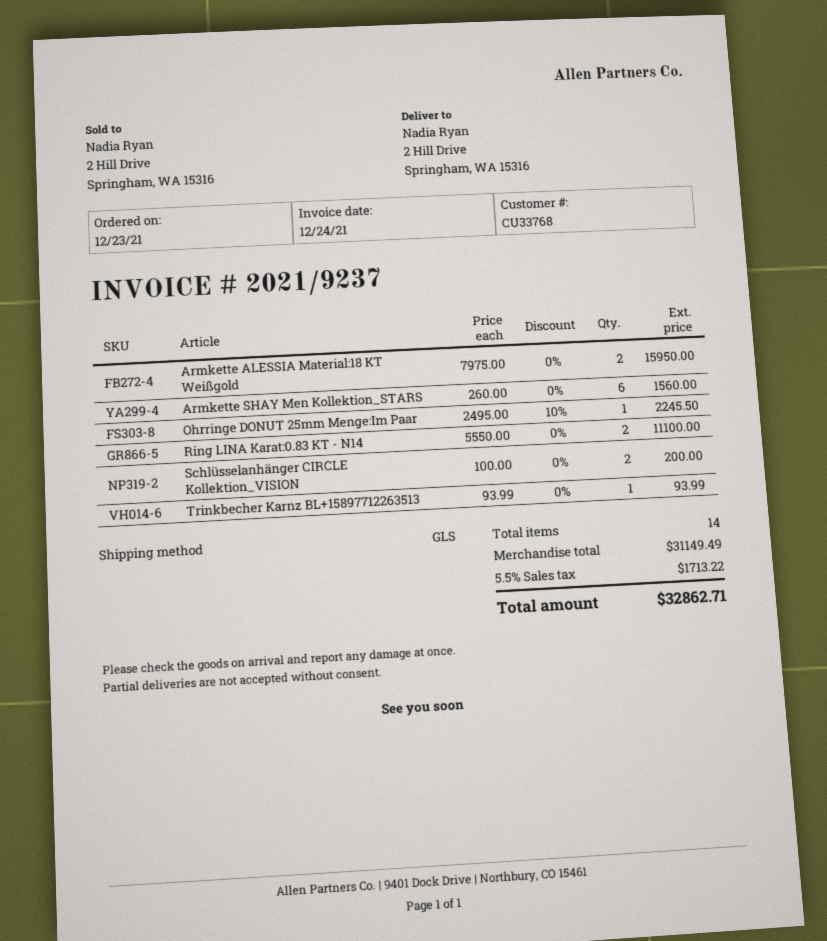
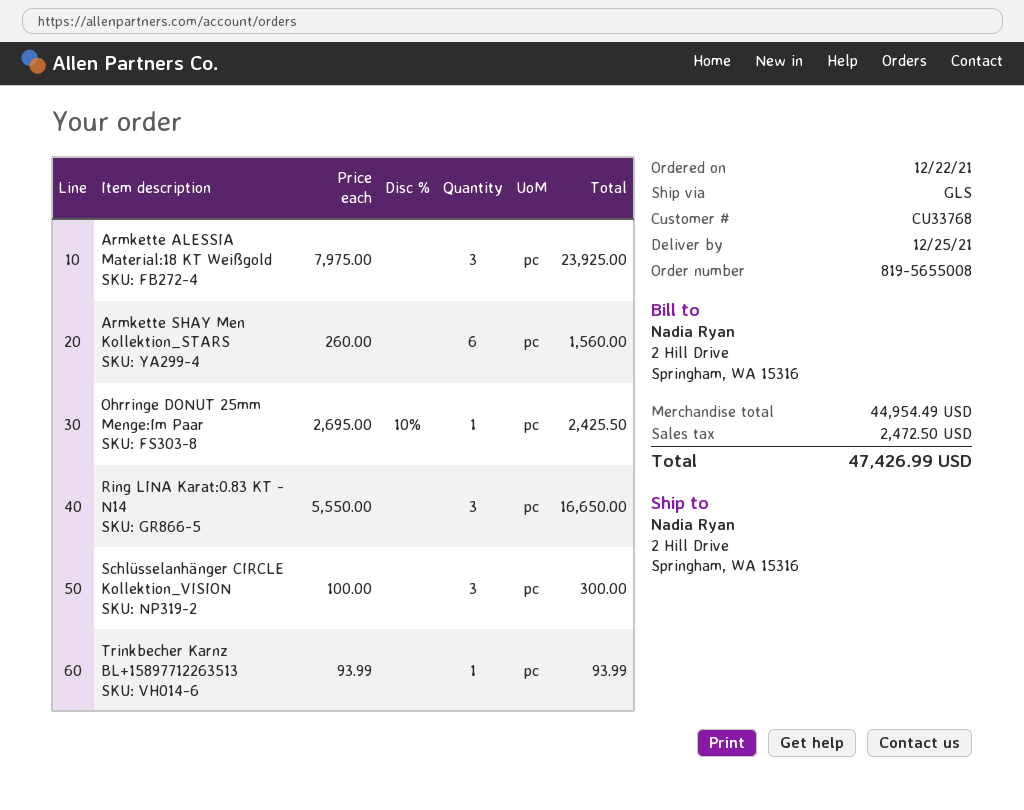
order date: 2021-12-23 -> 2021-12-22
Armkette ALESSIA Material:18 KT Weißgold: 2 x 7975.00 = 15950.00 -> 3 x 7975.00 = 23925.00
Ohrringe DONUT 25mm Menge:Im Paar: 1 x 2495.00 - 10% = 2245.50 -> 1 x 2695.00 - 10% = 2425.50
Ring LINA Karat:0.83 KT - N14: 2 x 5550.00 = 11100.00 -> 3 x 5550.00 = 16650.00
Schlüsselanhänger CIRCLE Kollektion_VISION: 2 x 100.00 = 200.00 -> 3 x 100.00 = 300.00
subtotal: 31149.49 -> 44954.49
tax: 1713.22 -> 2472.50
total: 32862.71 -> 47426.99

